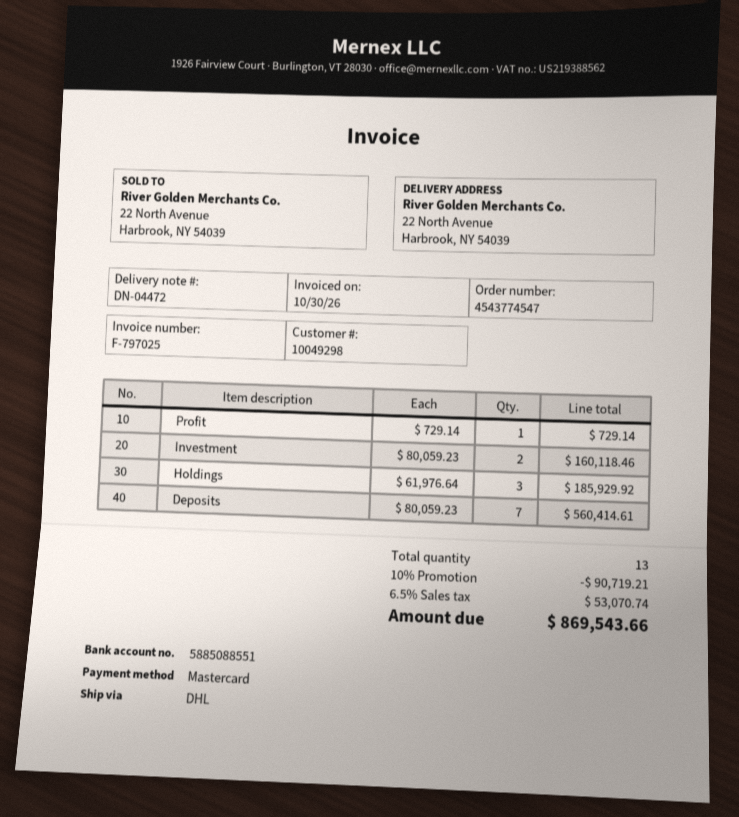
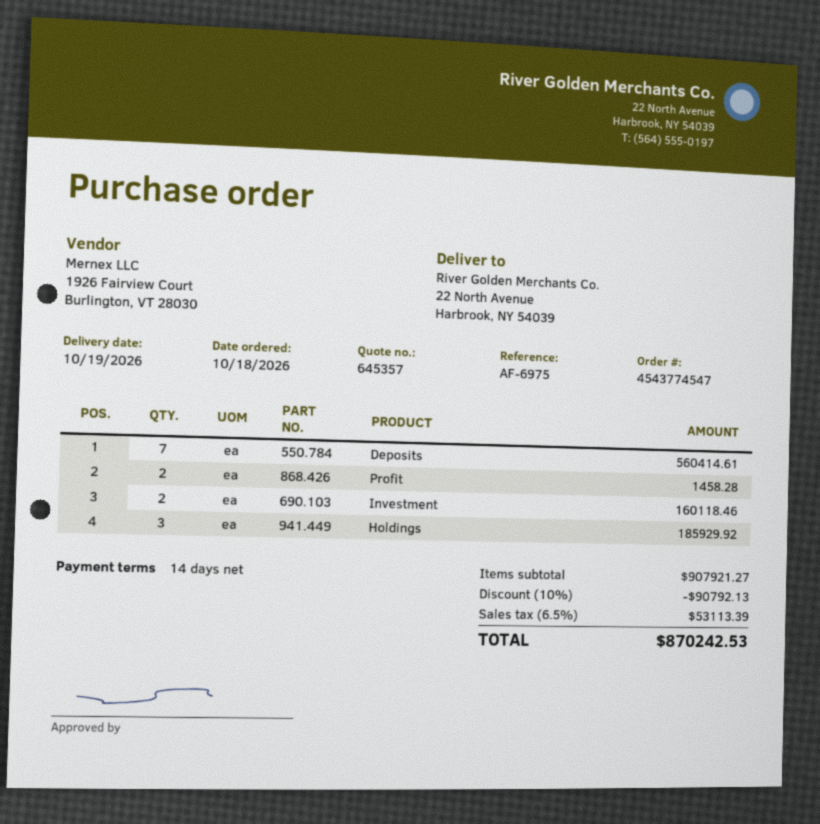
Profit: 1 for 729.14 -> 2 for 1458.28
discount: 10% = 90719.21 -> 10% = 90792.13
tax: 6.5% = 53070.74 -> 6.5% = 53113.39
total: 869543.66 -> 870242.53

